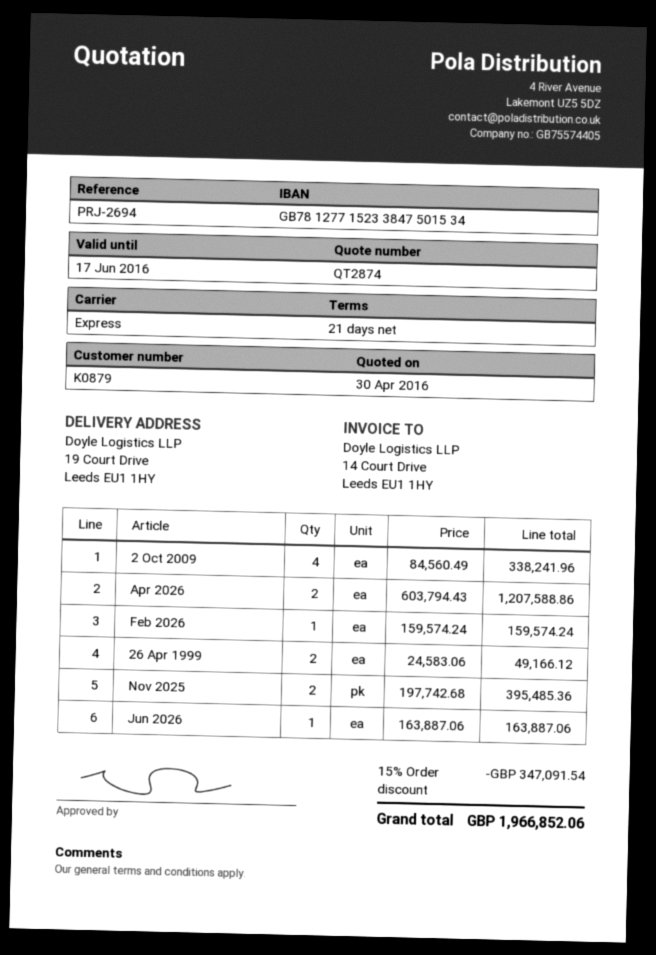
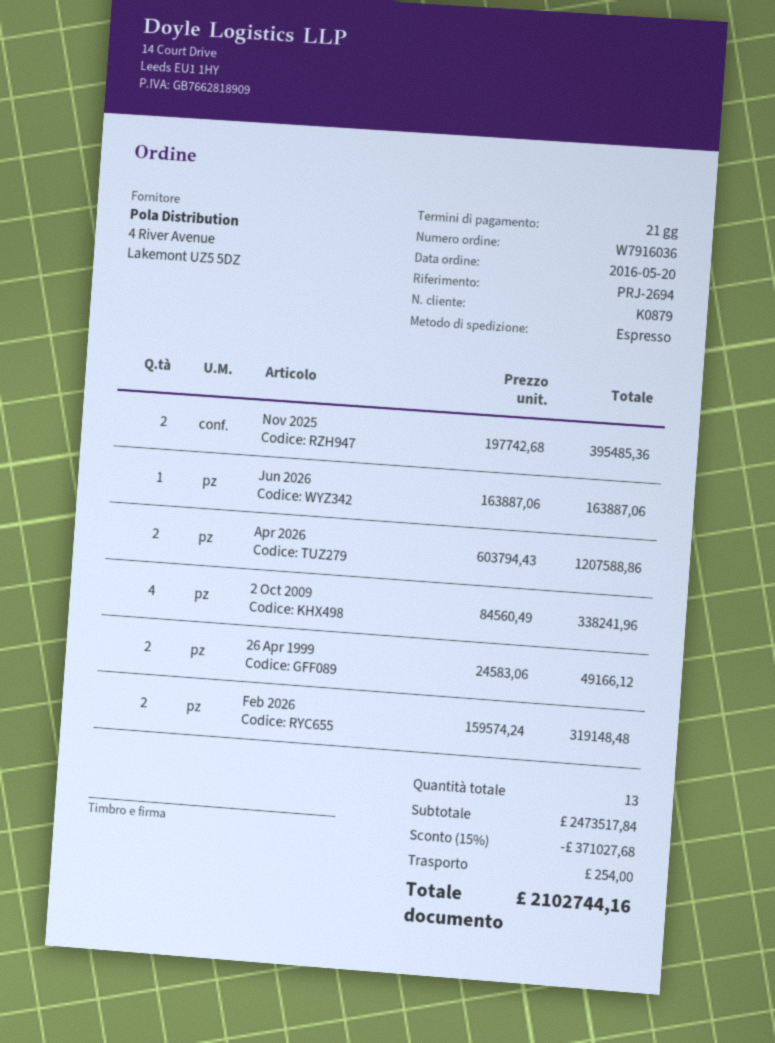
Feb 2026: 1 x 159574.24 = 159574.24 -> 2 x 159574.24 = 319148.48
discount: 15% = 347091.54 -> 15% = 371027.68
shipping: none -> 254.00
total: 1966852.06 -> 2102744.16

